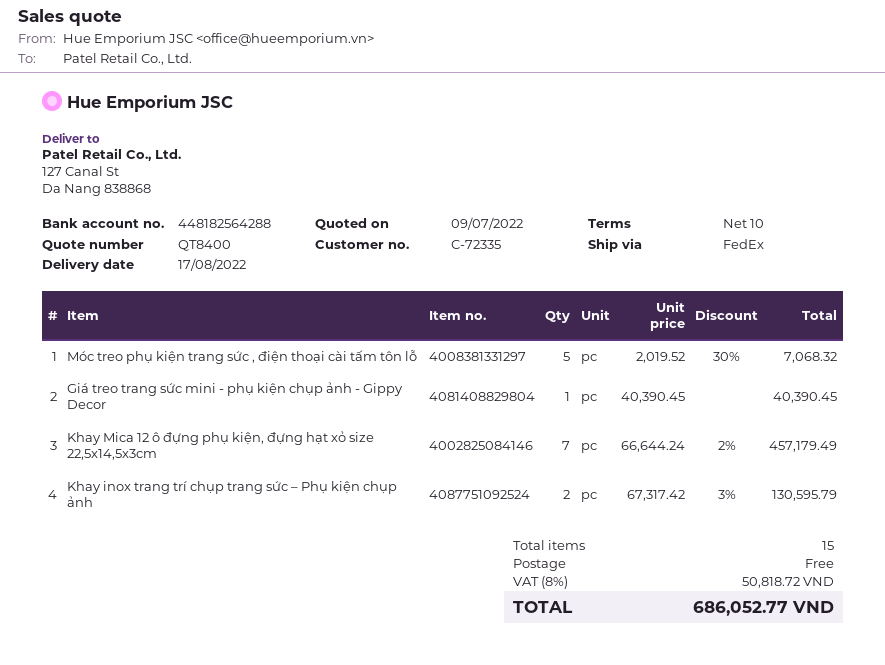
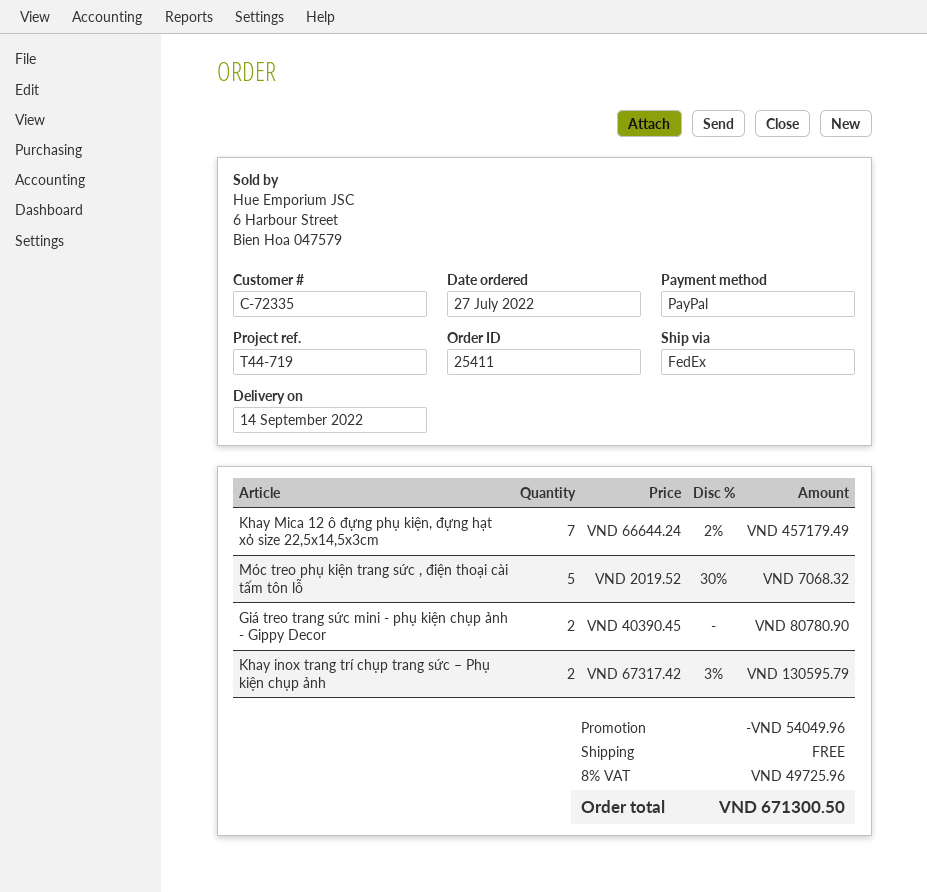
delivery date: 2022-08-17 -> 2022-09-14
Giá treo trang sức mini - phụ kiện chụp ảnh - Gippy Decor: 1 x 40390.45 = 40390.45 -> 2 x 40390.45 = 80780.90
discount: none -> 54049.96
tax: 8% = 50818.72 -> 8% = 49725.96
total: 686052.77 -> 671300.50

